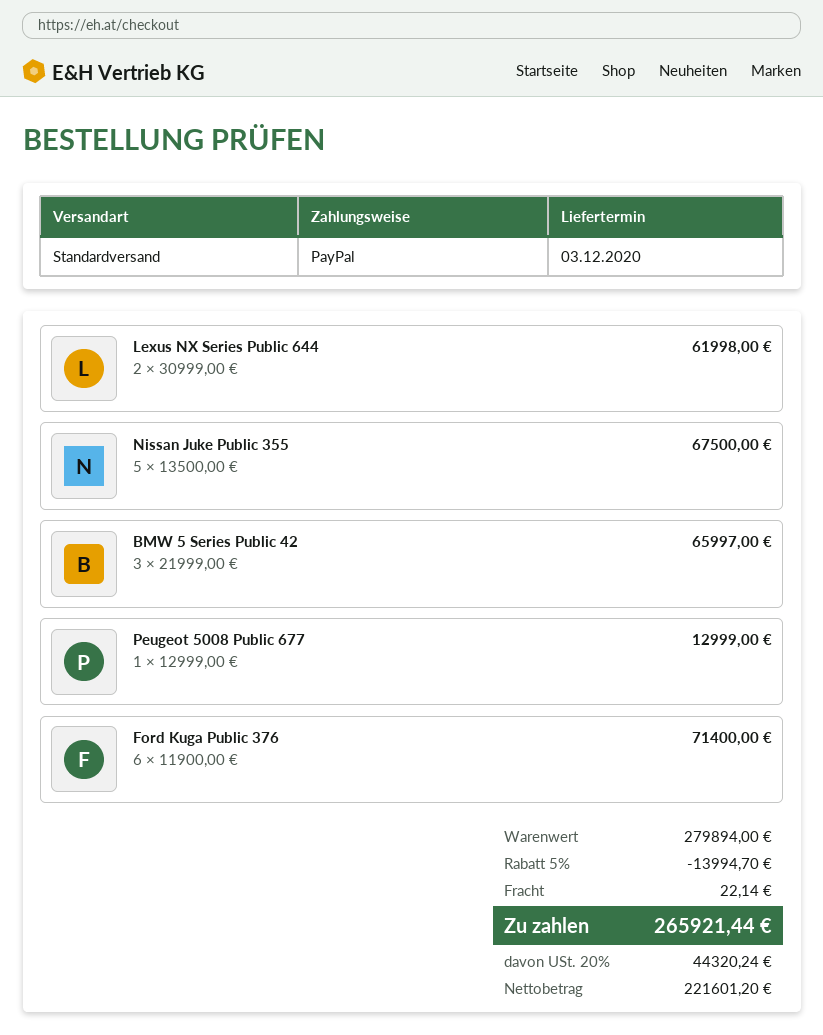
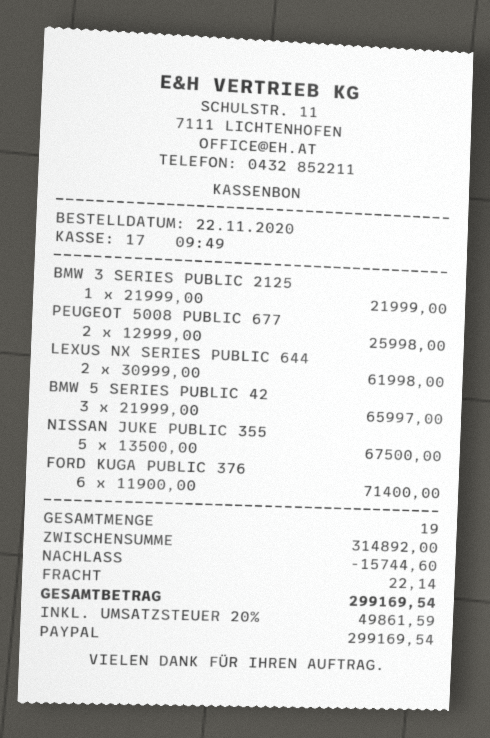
Peugeot 5008 Public 677: 1 x 12999.00 = 12999.00 -> 2 x 12999.00 = 25998.00
BMW 3 SERIES PUBLIC 2125: none -> 1 x 21999.00 = 21999.00
subtotal: 279894.00 -> 314892.00
discount: 13994.70 -> 15744.60
tax: 20% = 44320.24 -> 20% = 49861.59
total: 265921.44 -> 299169.54

